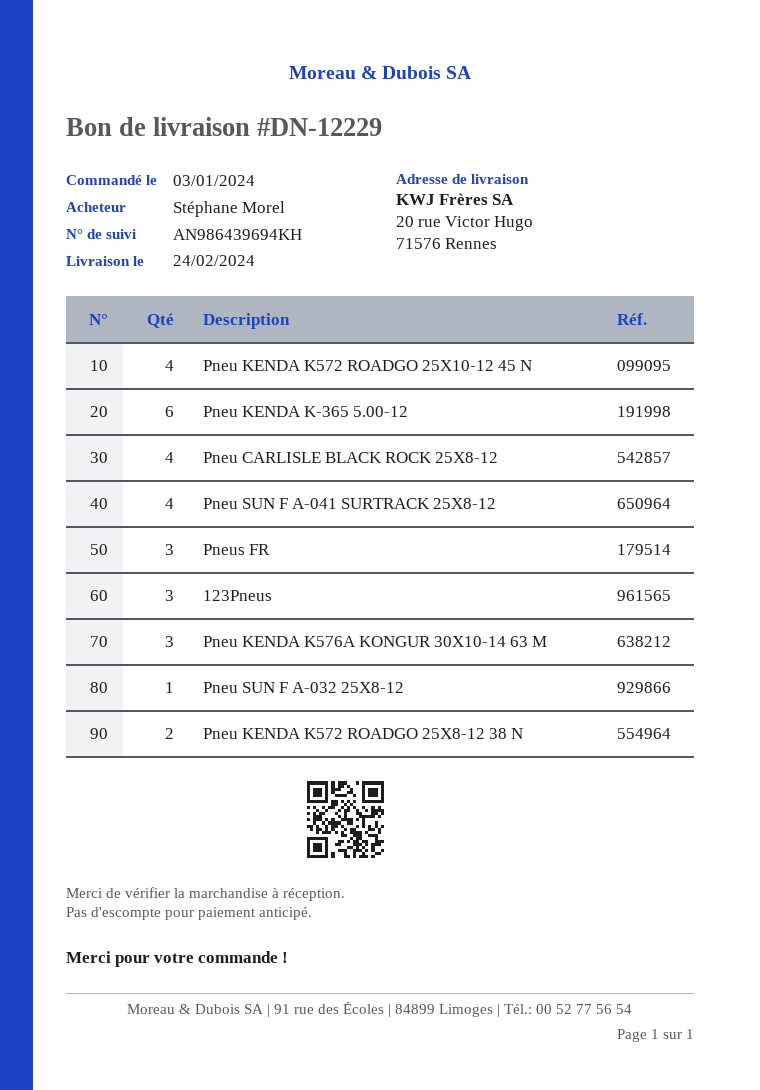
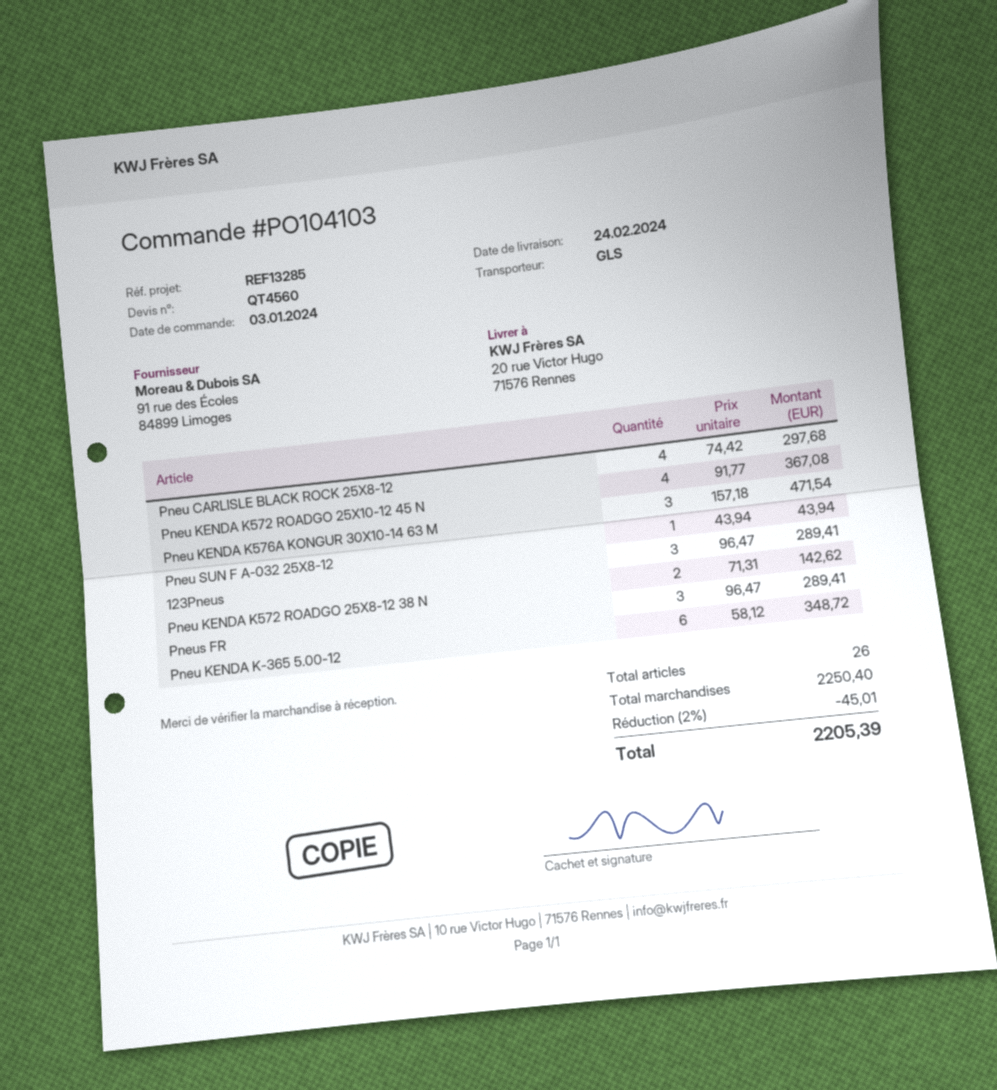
Pneu SUN F A-041 SURTRACK 25X8-12: 4 -> none

